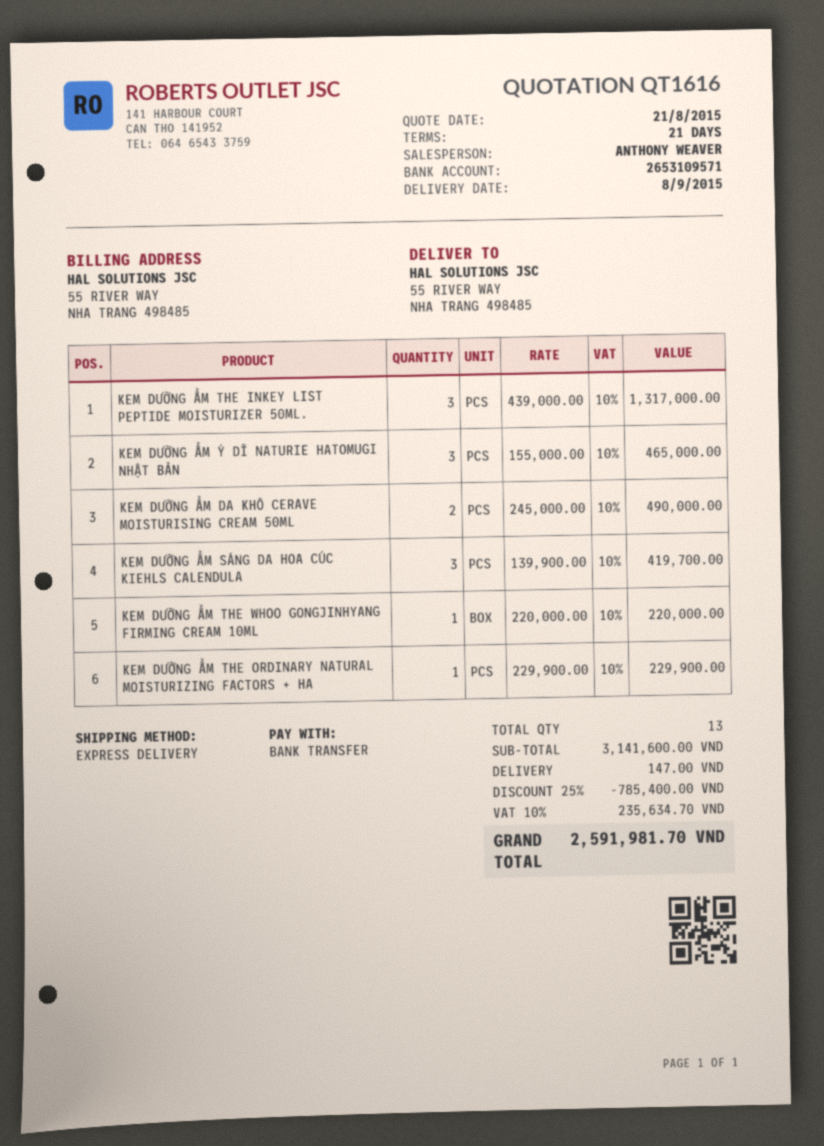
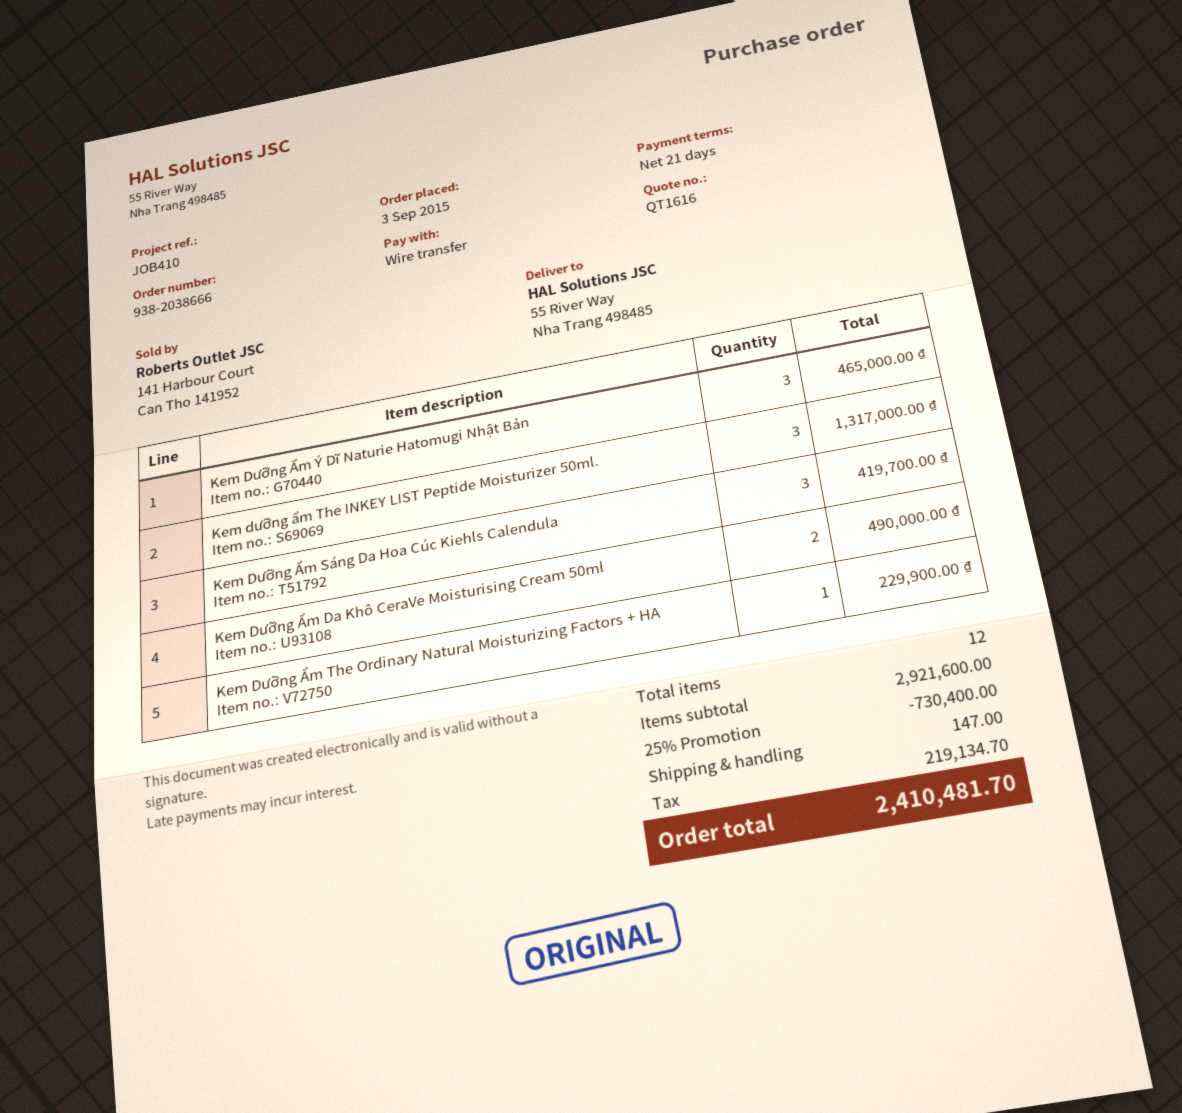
KEM DƯỠNG ẨM THE WHOO GONGJINHYANG FIRMING CREAM 10ML: 1 for 220000.00 -> none
total quantity: 13 -> 12
subtotal: 3141600.00 -> 2921600.00
discount: 25% = 785400.00 -> 25% = 730400.00
tax: 235634.70 -> 219134.70
total: 2591981.70 -> 2410481.70

